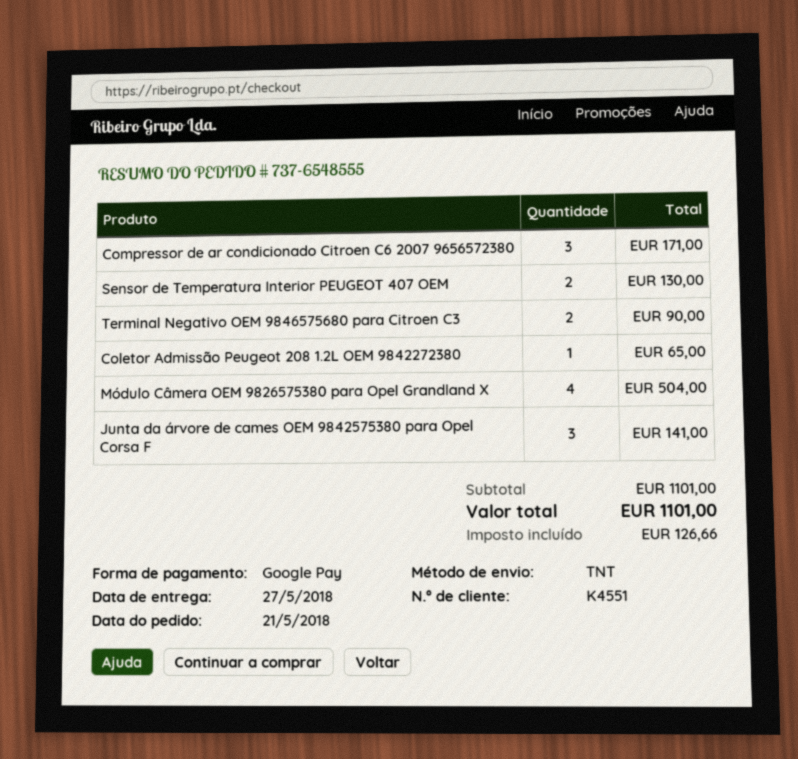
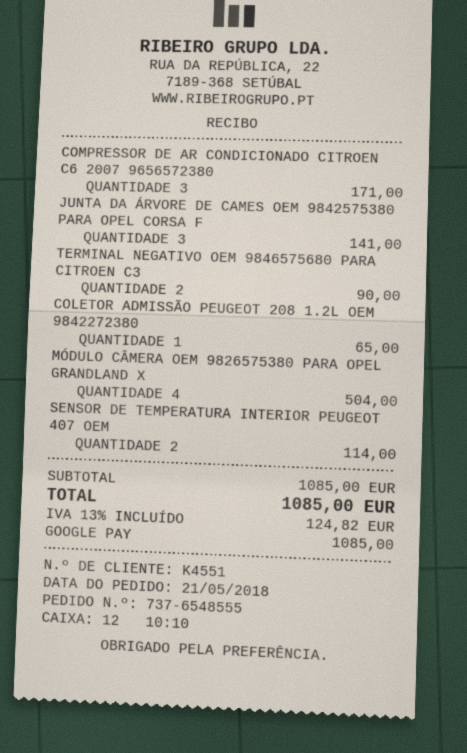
Sensor de Temperatura Interior PEUGEOT 407 OEM: 2 for 130.00 -> 2 for 114.00
subtotal: 1101.00 -> 1085.00
tax: 126.66 -> 124.82
total: 1101.00 -> 1085.00

